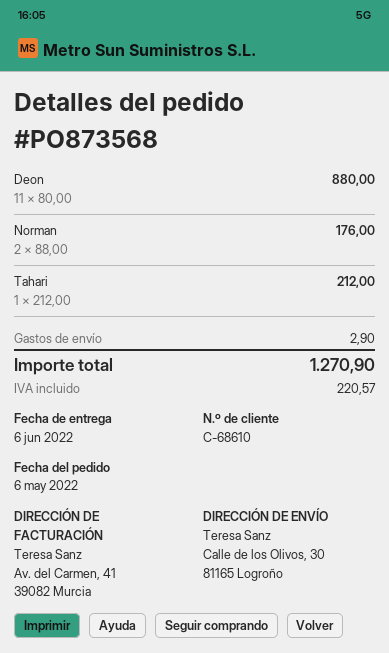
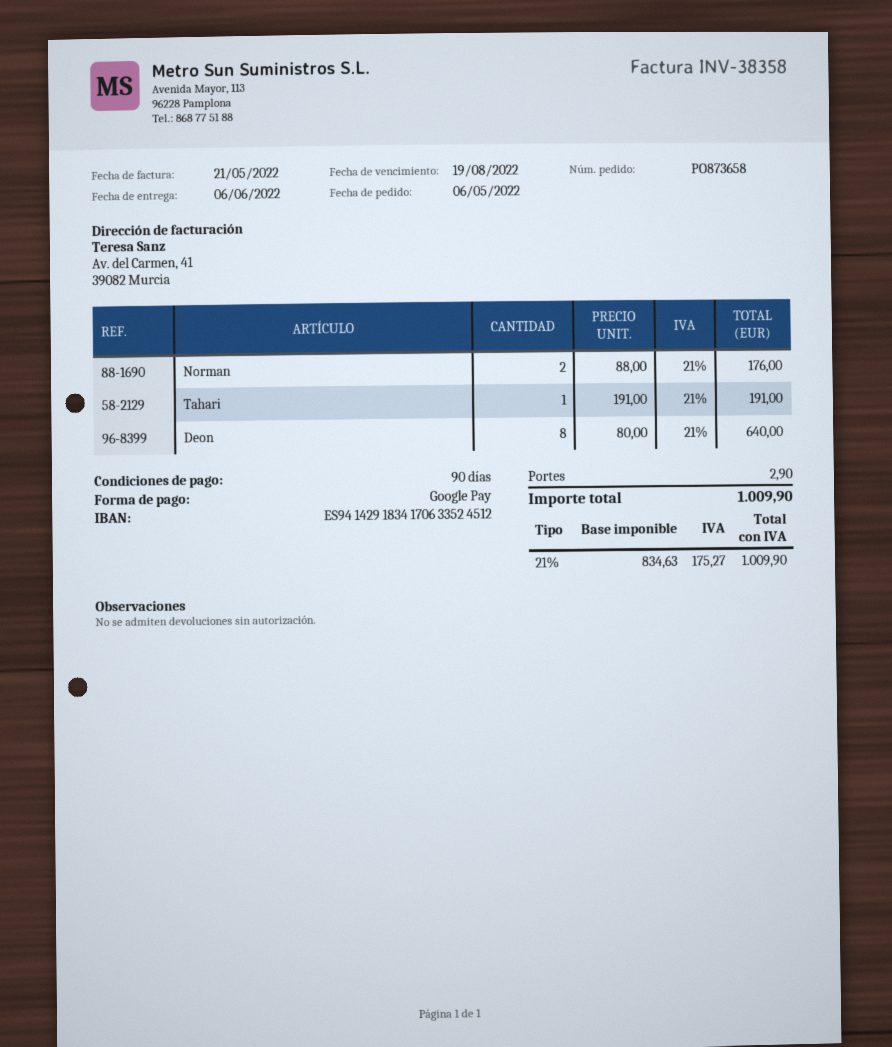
order number: PO873568 -> PO873658
Deon: 11 x 80.00 = 880.00 -> 8 x 80.00 = 640.00
Tahari: 1 x 212.00 = 212.00 -> 1 x 191.00 = 191.00
tax: 220.57 -> 175.27
total: 1270.90 -> 1009.90

